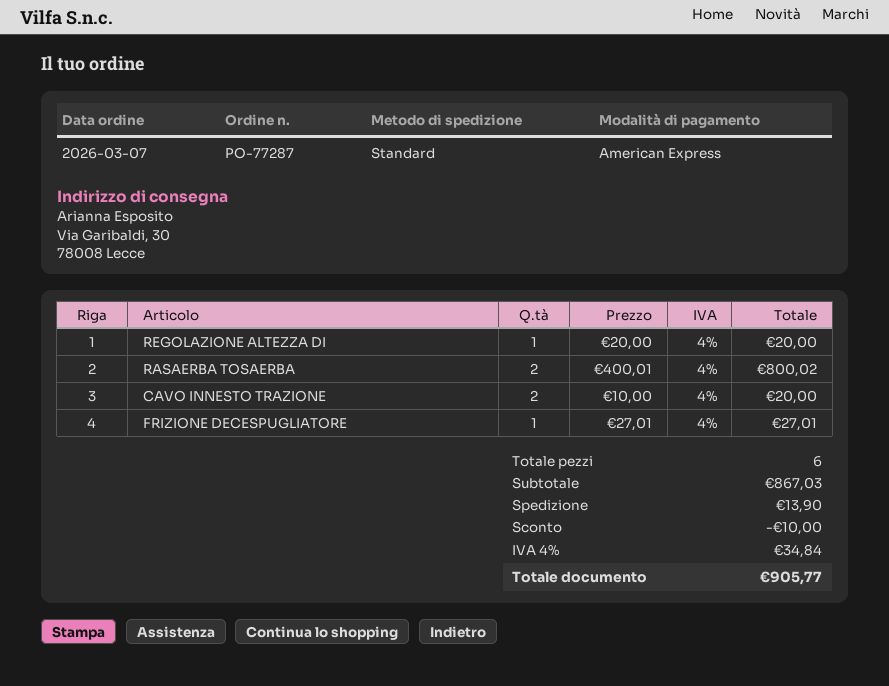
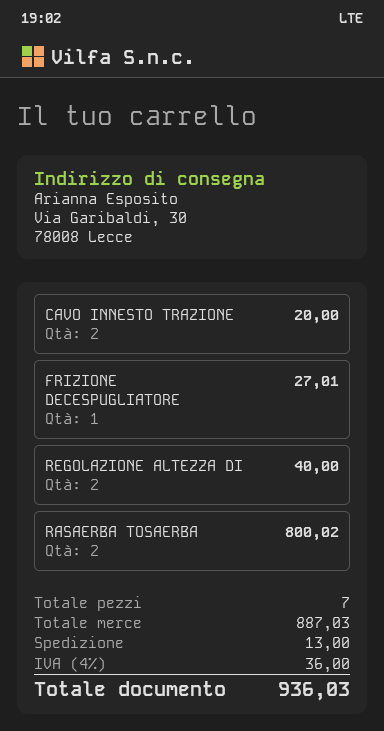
REGOLAZIONE ALTEZZA DI: 1 for 20.00 -> 2 for 40.00
total quantity: 6 -> 7
subtotal: 867.03 -> 887.03
discount: 10.00 -> none
shipping: 13.90 -> 13.00
tax: 4% = 34.84 -> 4% = 36.00
total: 905.77 -> 936.03

